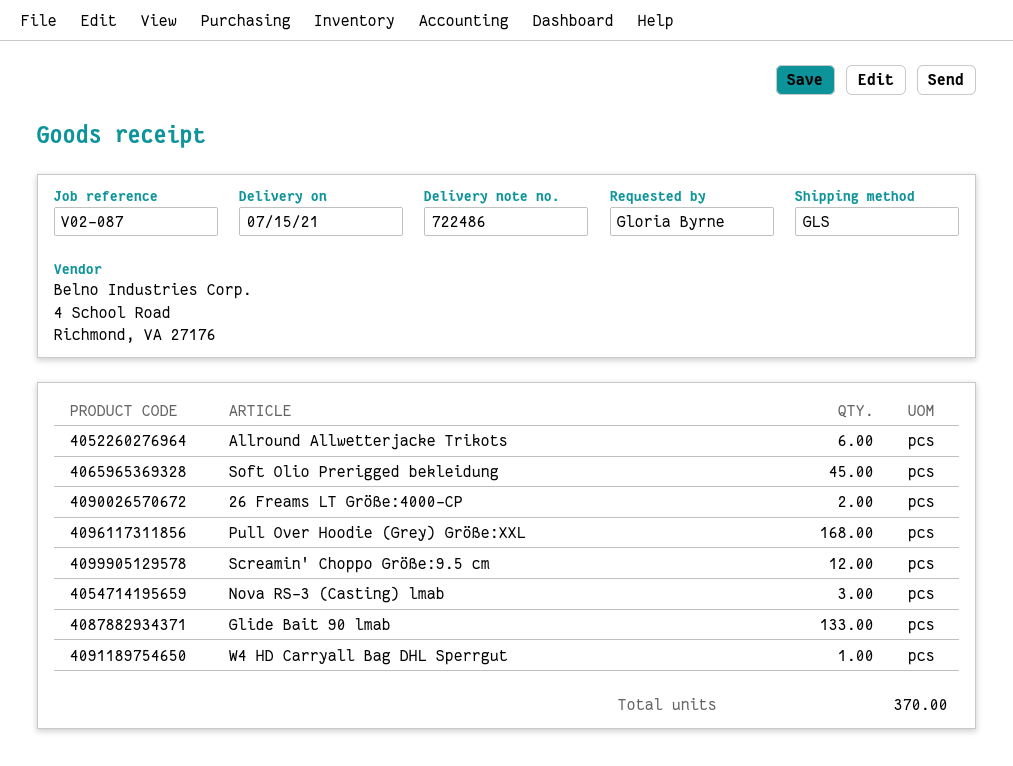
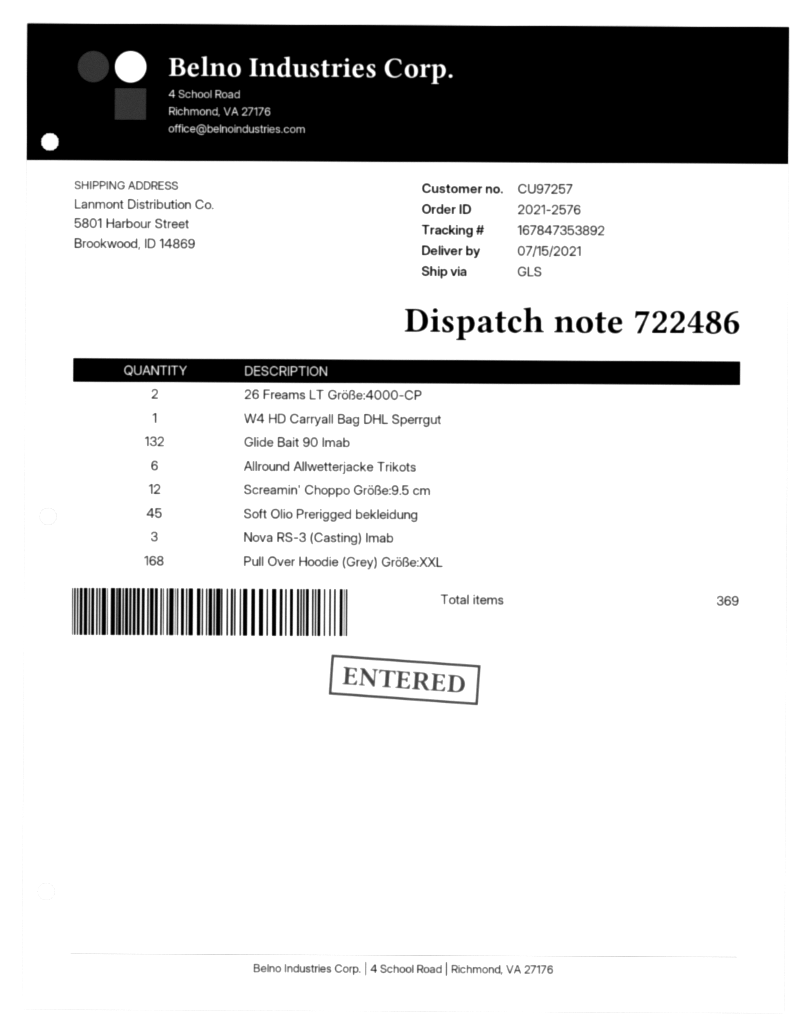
Glide Bait 90 lmab: 133 -> 132
total quantity: 370 -> 369

